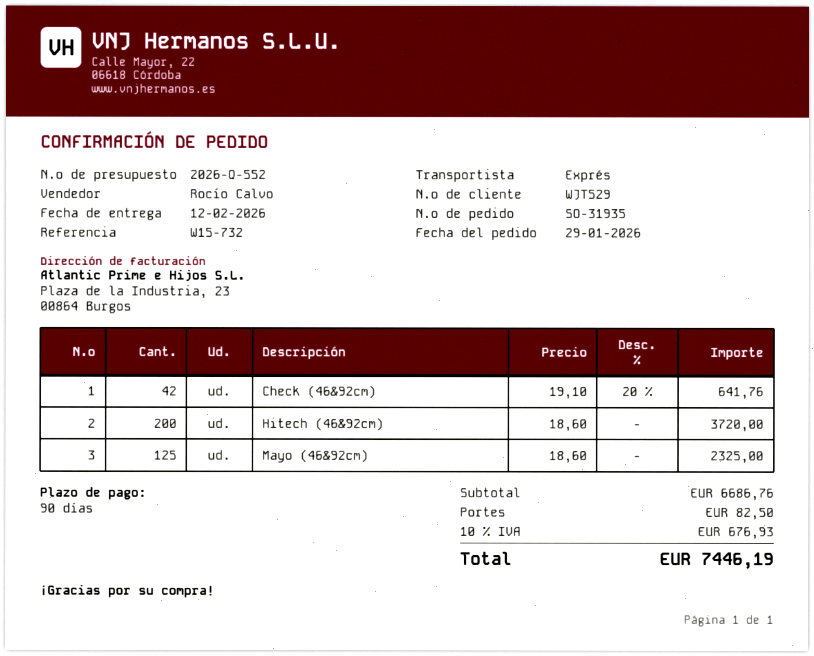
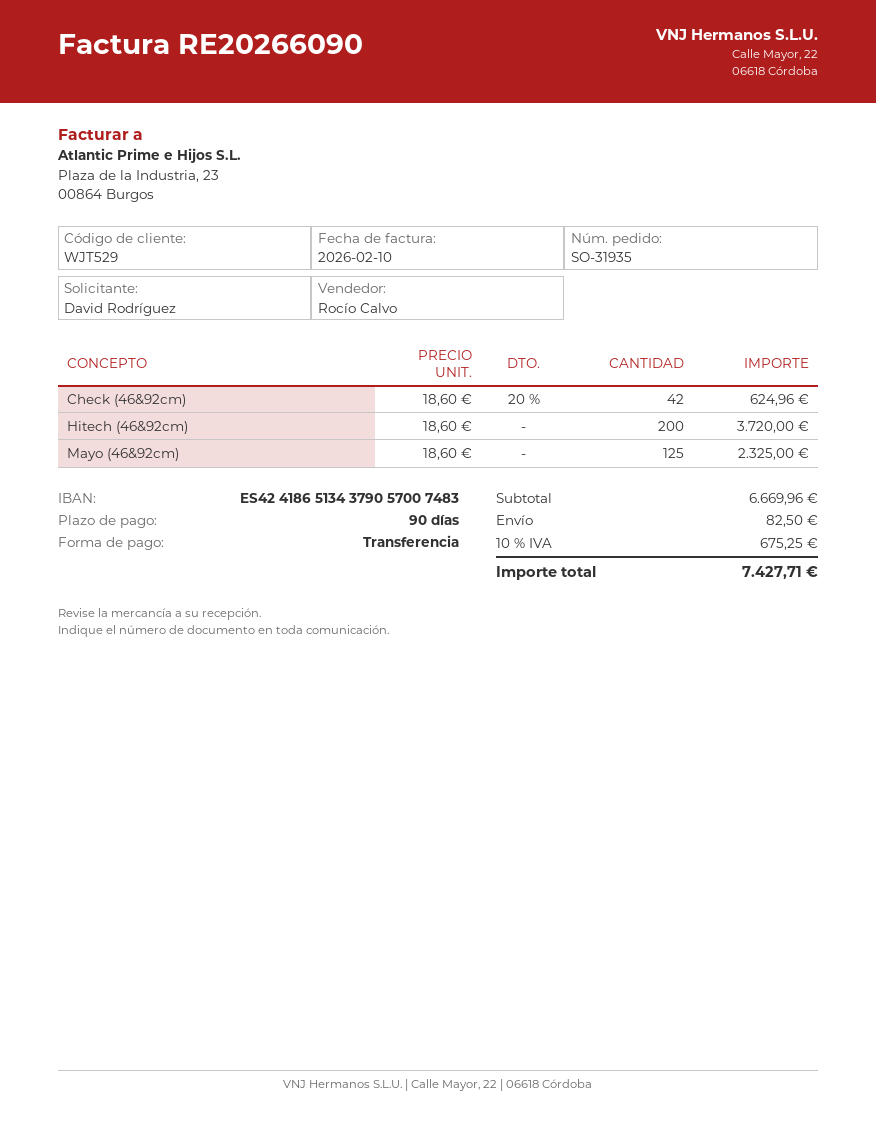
Check (46&92cm): 42 x 19.10 - 20% = 641.76 -> 42 x 18.60 - 20% = 624.96
subtotal: 6686.76 -> 6669.96
tax: 10% = 676.93 -> 10% = 675.25
total: 7446.19 -> 7427.71

